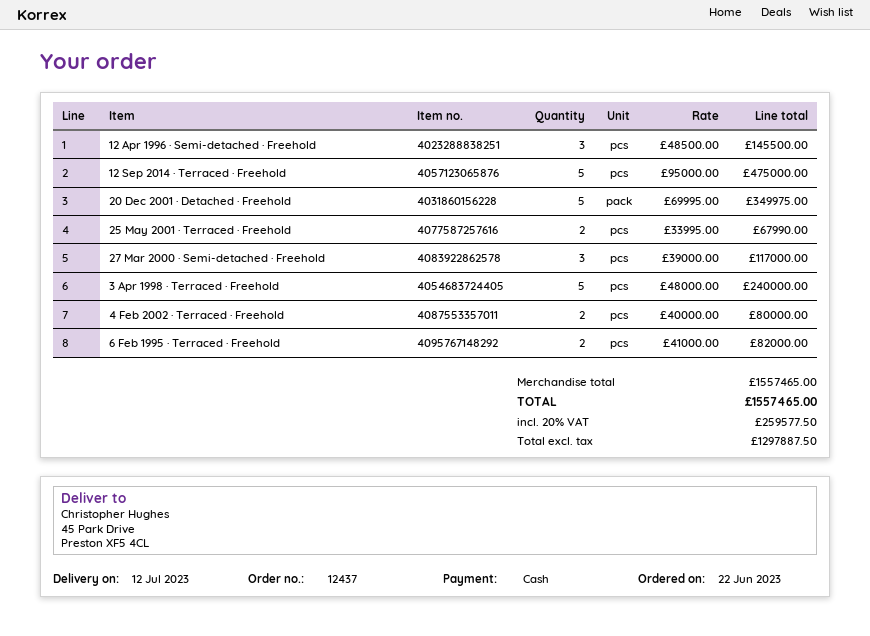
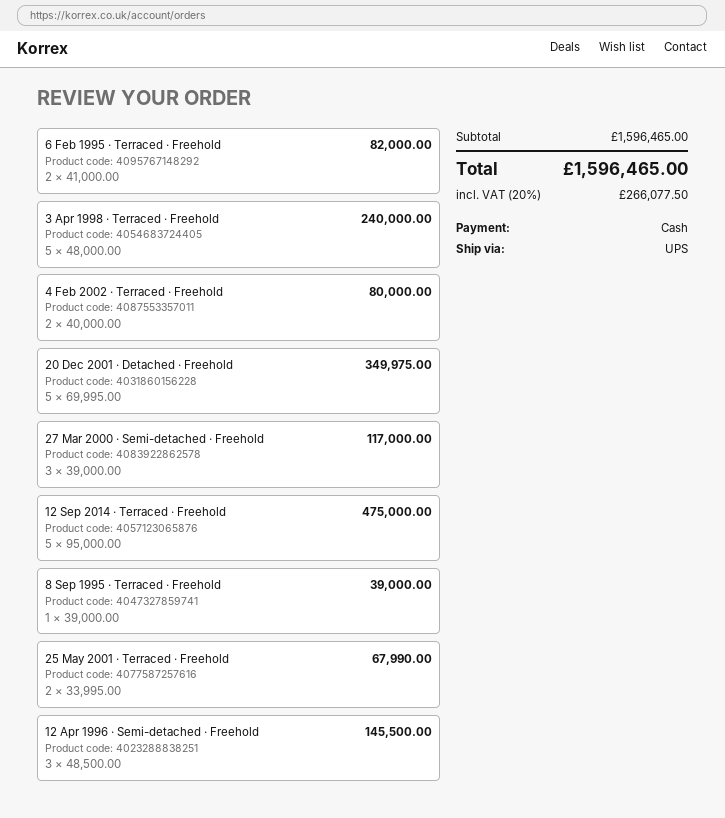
8 Sep 1995 · Terraced · Freehold: none -> 1 x 39000.00 = 39000.00
subtotal: 1557465.00 -> 1596465.00
tax: 20% = 259577.50 -> 20% = 266077.50
total: 1557465.00 -> 1596465.00

